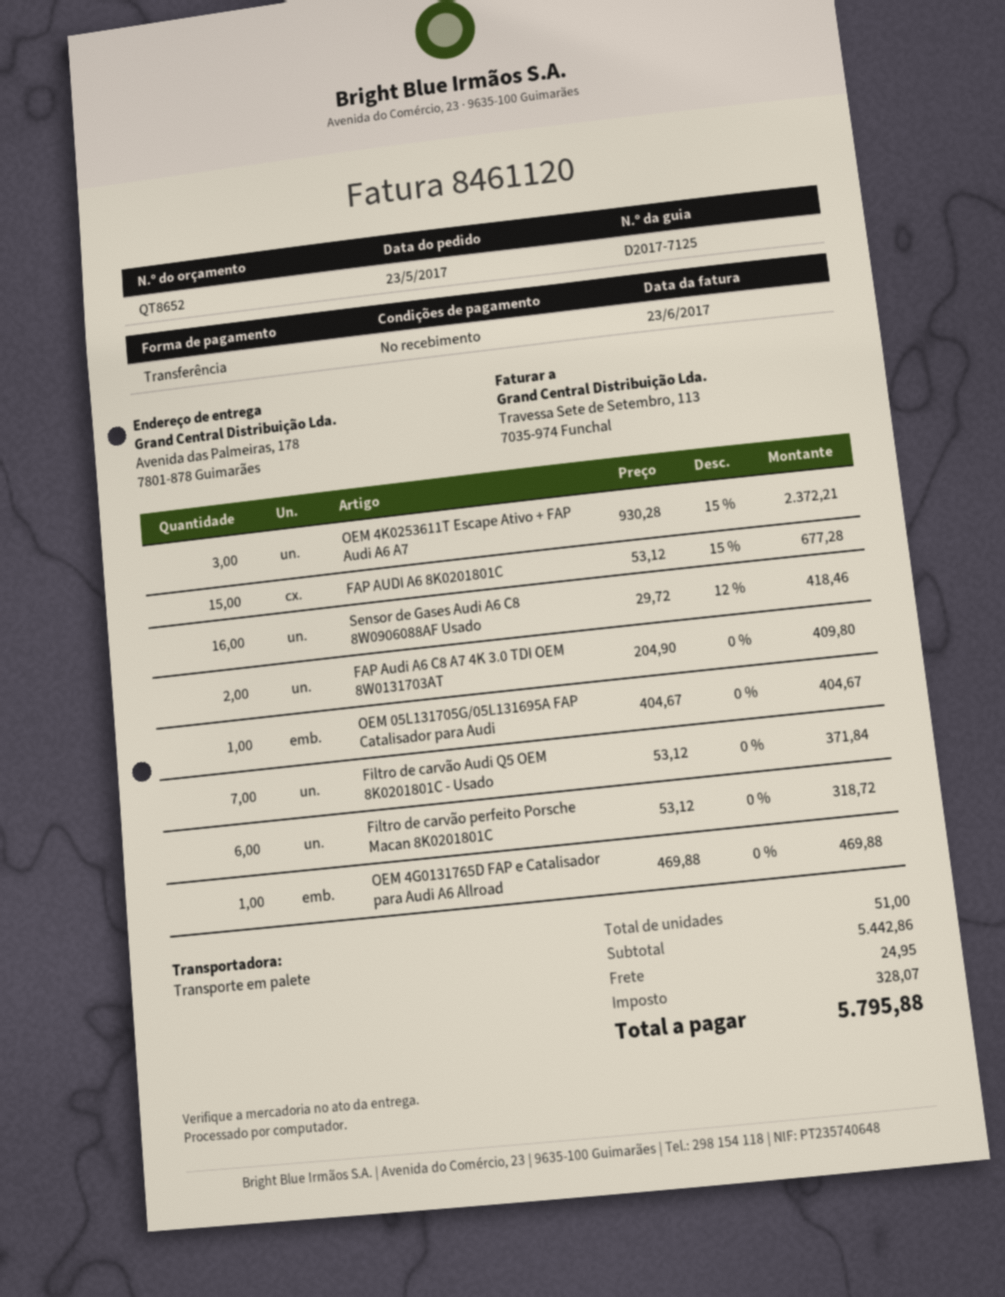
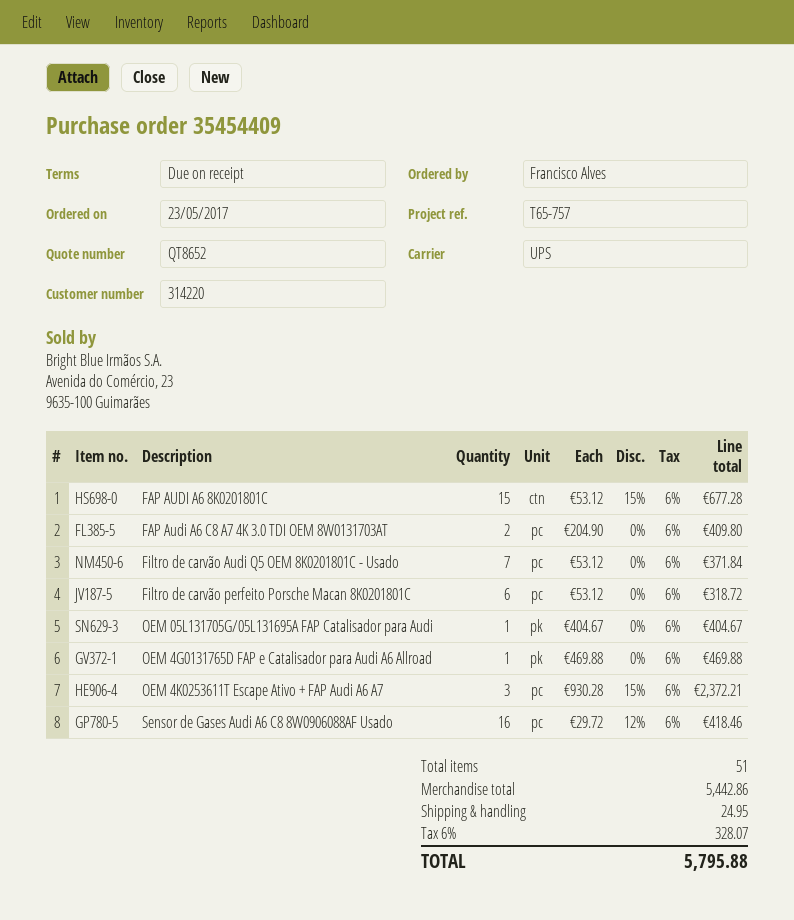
shipping method: pallet freight -> UPS

